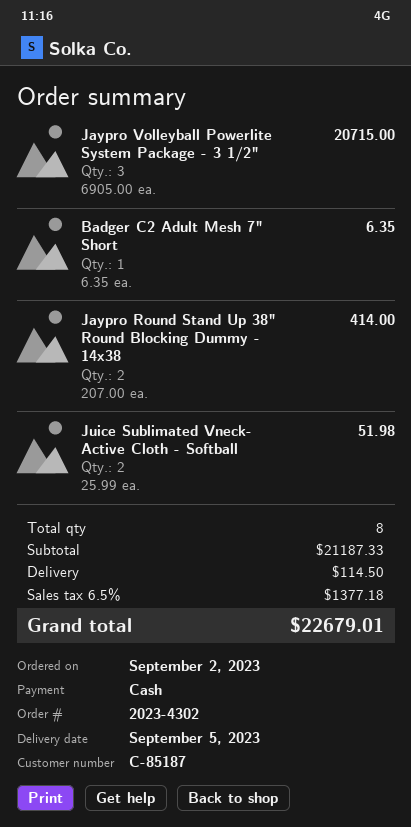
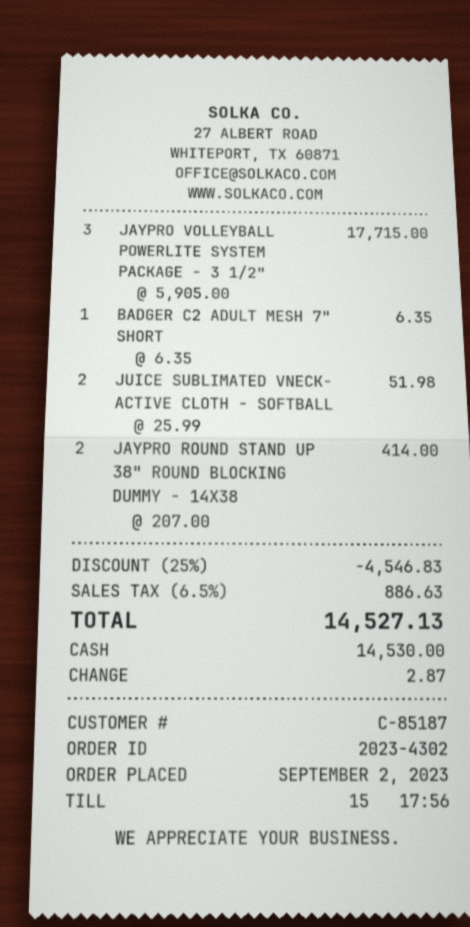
Jaypro Volleyball Powerlite System Package - 3 1/2": 3 x 6905.00 = 20715.00 -> 3 x 5905.00 = 17715.00
discount: none -> 25% = 4546.83
shipping: 114.50 -> none
tax: 6.5% = 1377.18 -> 6.5% = 886.63
total: 22679.01 -> 14527.13

